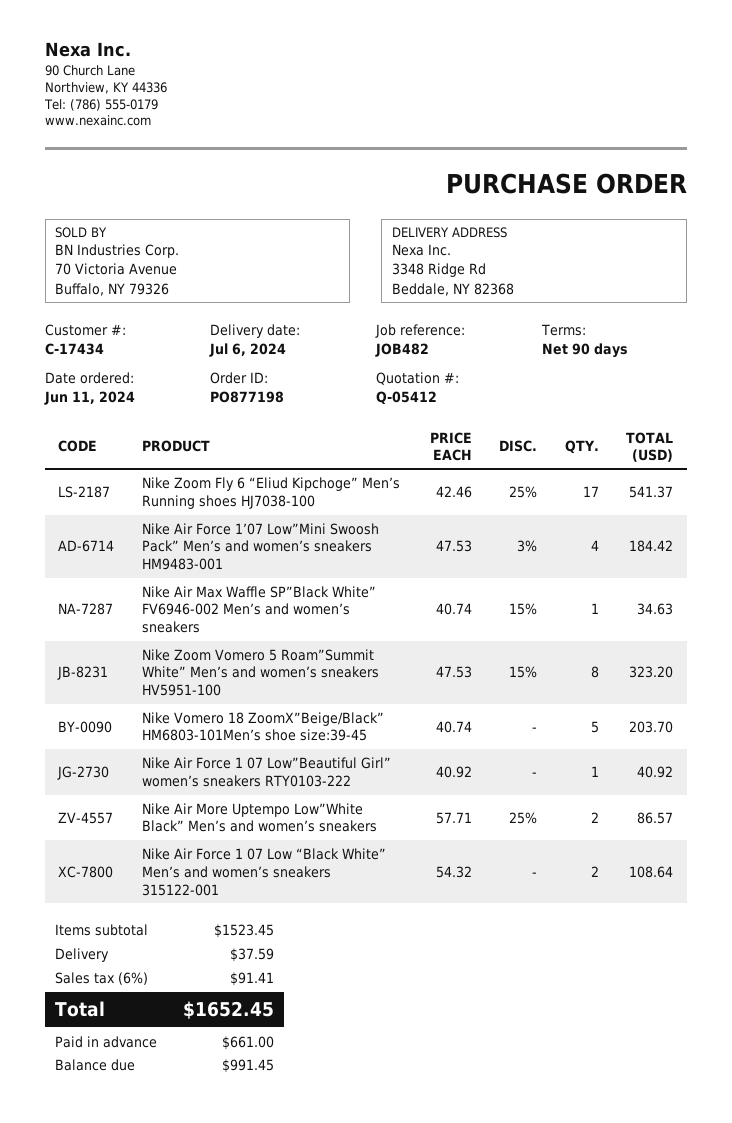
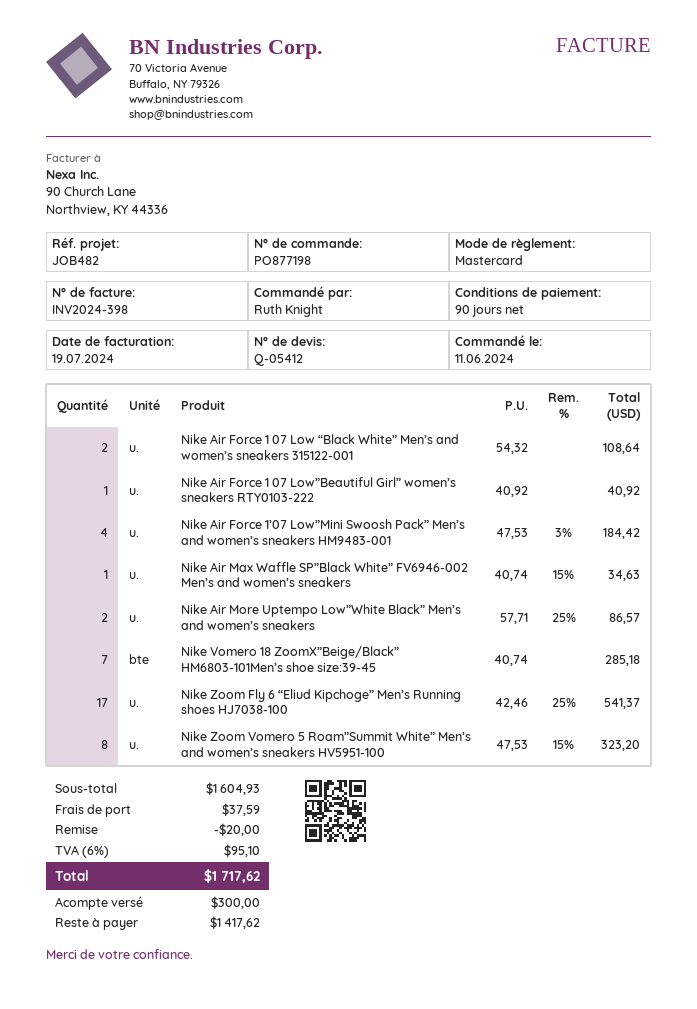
Nike Vomero 18 ZoomX”Beige/Black” HM6803-101Men’s shoe size:39-45: 5 x 40.74 = 203.70 -> 7 x 40.74 = 285.18
subtotal: 1523.45 -> 1604.93
discount: none -> 20.00
tax: 6% = 91.41 -> 6% = 95.10
total: 1652.45 -> 1717.62
deposit: 661.00 -> 300.00
balance: 991.45 -> 1417.62

